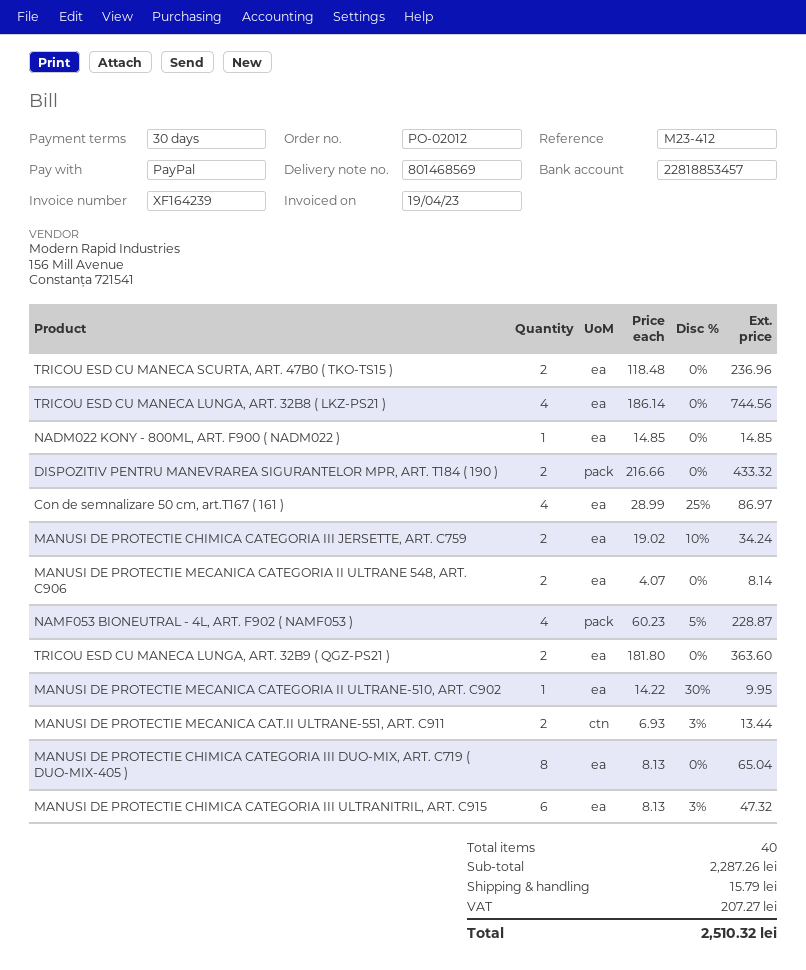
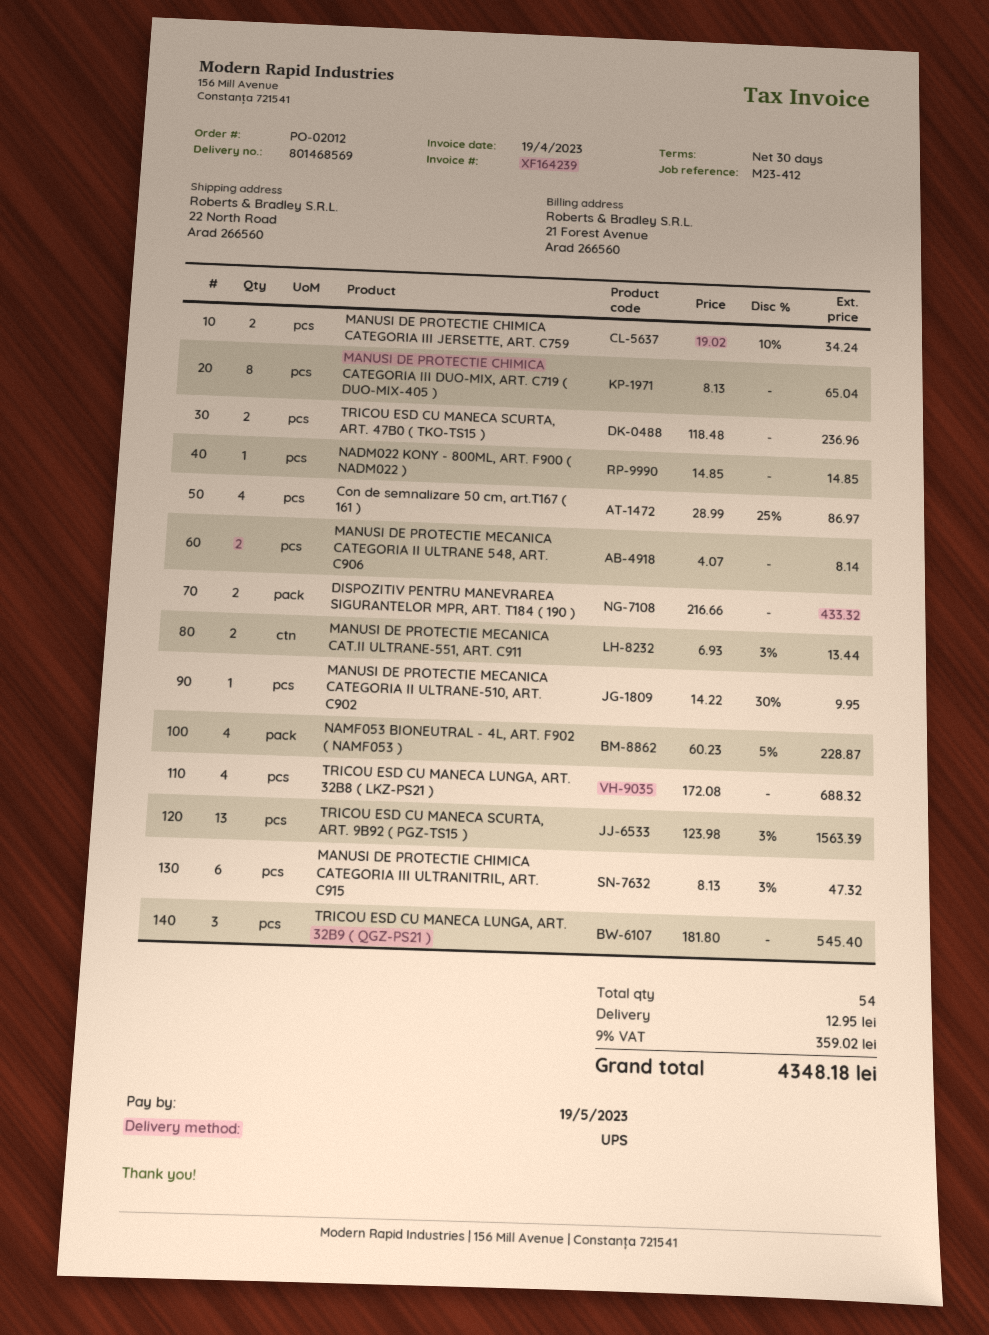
TRICOU ESD CU MANECA LUNGA, ART. 32B8 ( LKZ-PS21 ): 4 x 186.14 = 744.56 -> 4 x 172.08 = 688.32
TRICOU ESD CU MANECA LUNGA, ART. 32B9 ( QGZ-PS21 ): 2 x 181.80 = 363.60 -> 3 x 181.80 = 545.40
TRICOU ESD CU MANECA SCURTA, ART. 9B92 ( PGZ-TS15 ): none -> 13 x 123.98 - 3% = 1563.39
total quantity: 40 -> 54
shipping: 15.79 -> 12.95
tax: 207.27 -> 359.02
total: 2510.32 -> 4348.18

